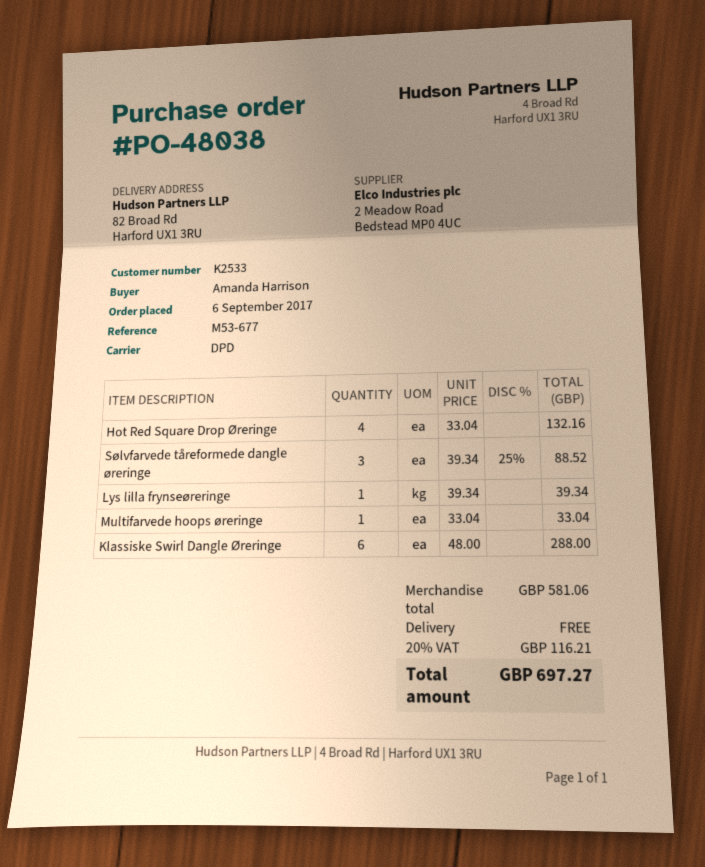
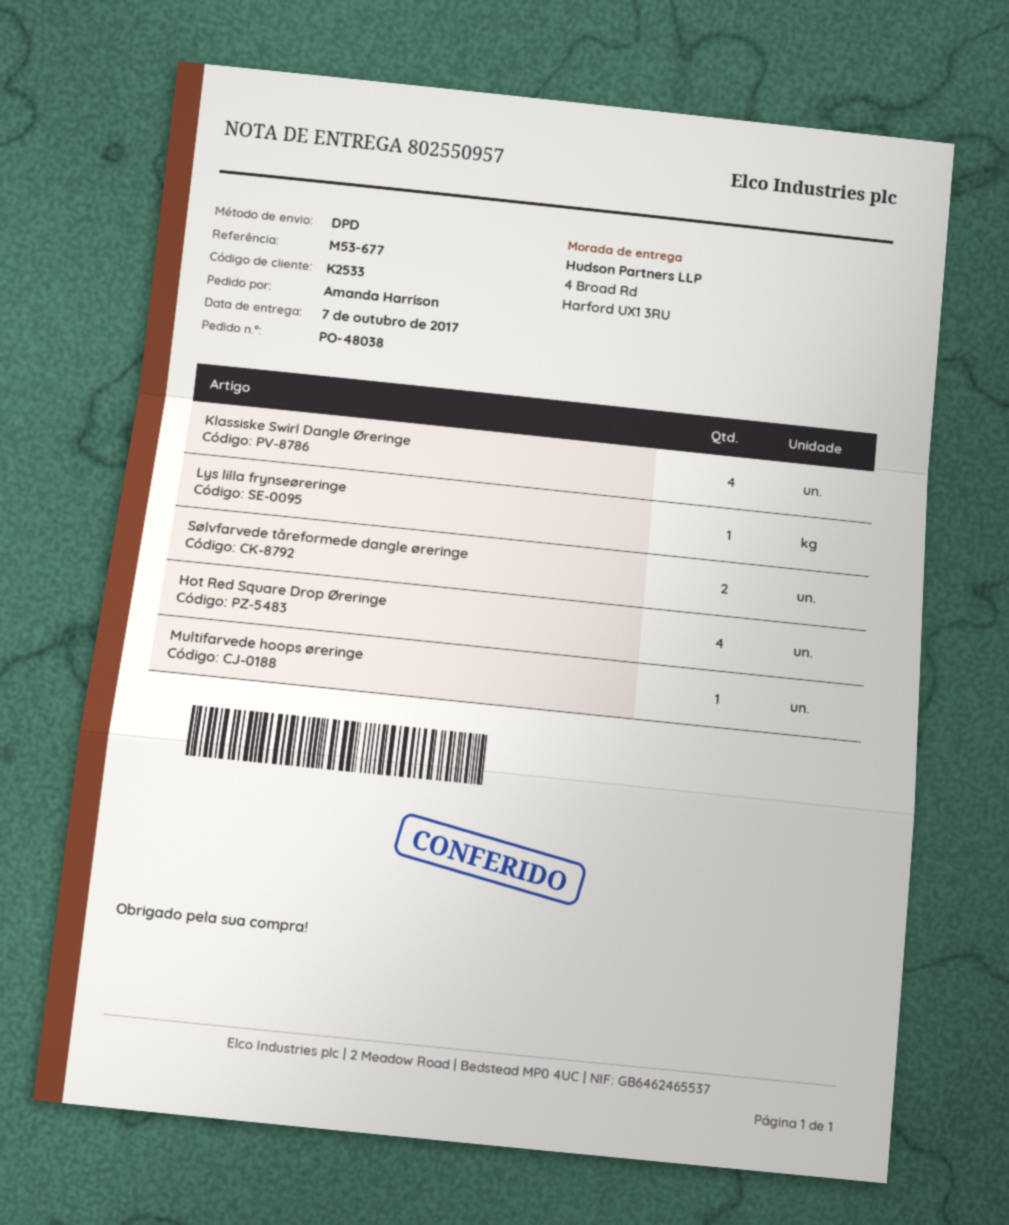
ship to: 82 Broad Rd, Harford UX1 3RU -> 4 Broad Rd, Harford UX1 3RU
Sølvfarvede tåreformede dangle øreringe: 3 -> 2
Klassiske Swirl Dangle Øreringe: 6 -> 4

